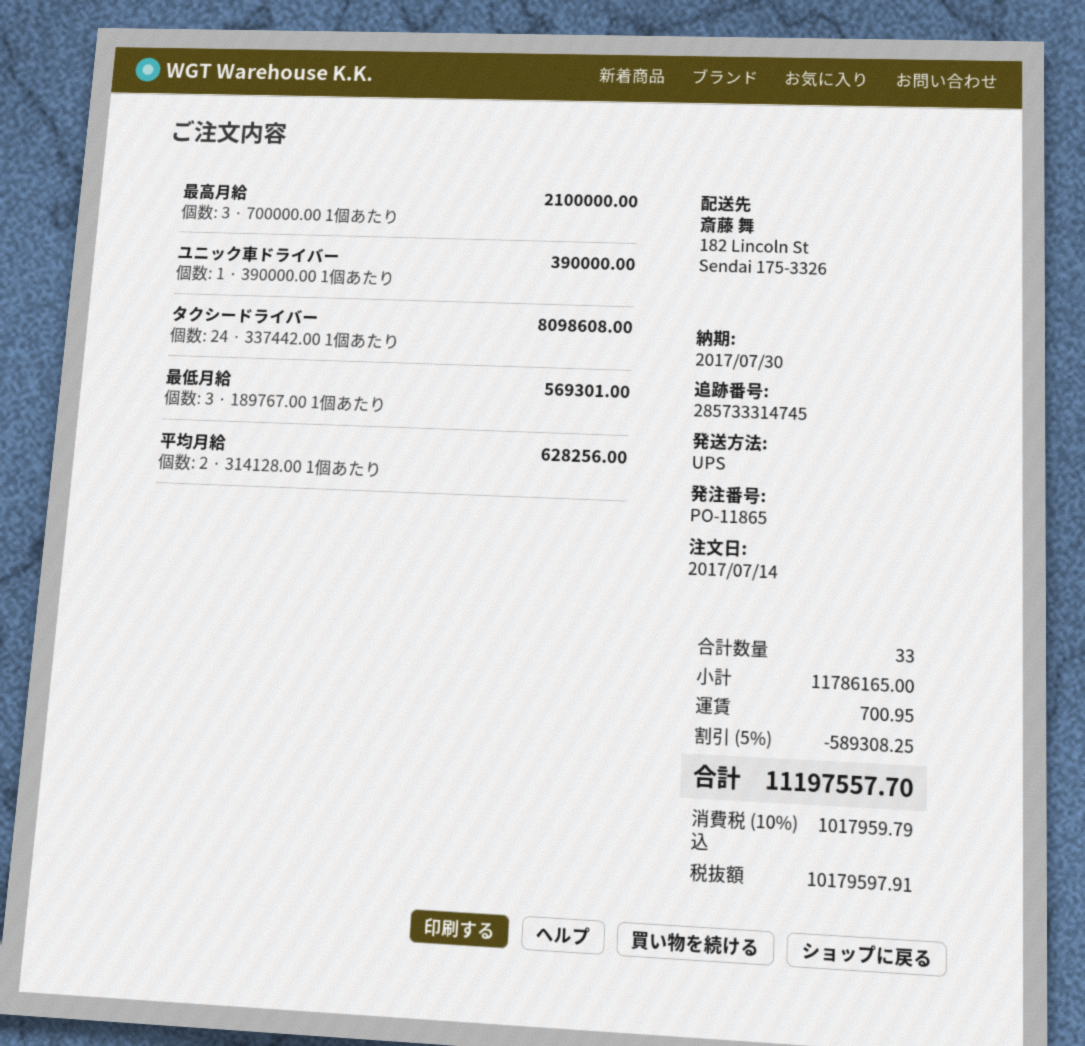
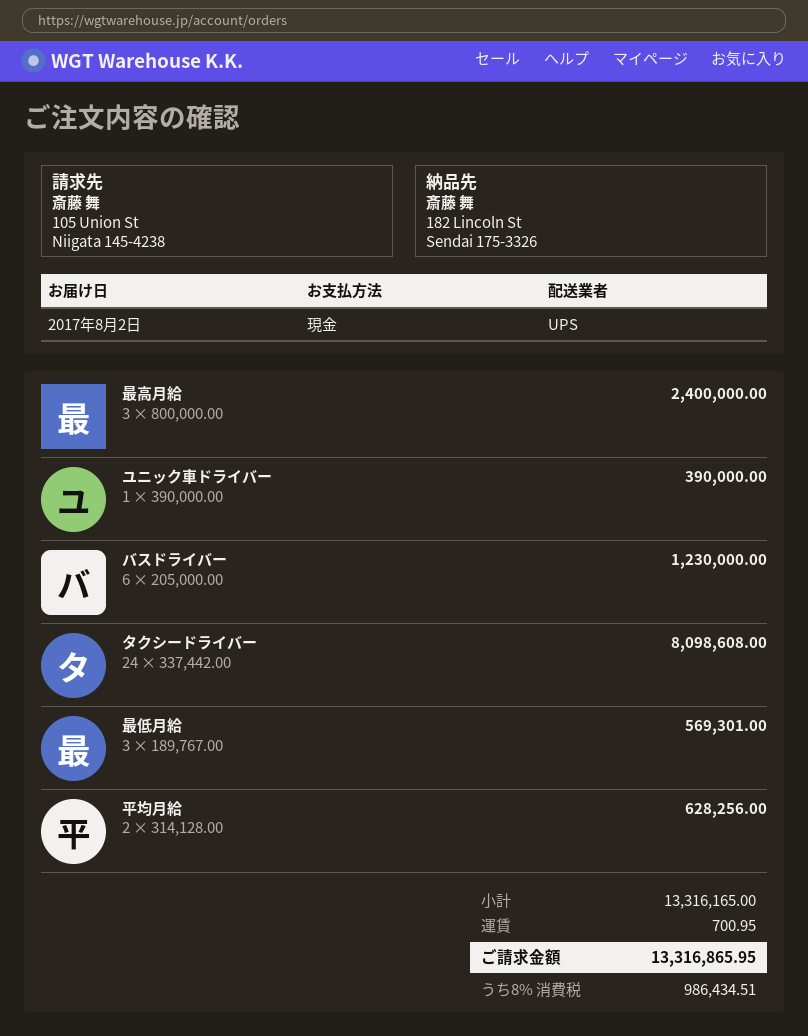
delivery date: 2017-07-30 -> 2017-08-02
最高月給: 3 x 700000.00 = 2100000.00 -> 3 x 800000.00 = 2400000.00
バスドライバー: none -> 6 x 205000.00 = 1230000.00
subtotal: 11786165.00 -> 13316165.00
discount: 5% = 589308.25 -> none
tax: 10% = 1017959.79 -> 8% = 986434.51
total: 11197557.70 -> 13316865.95

